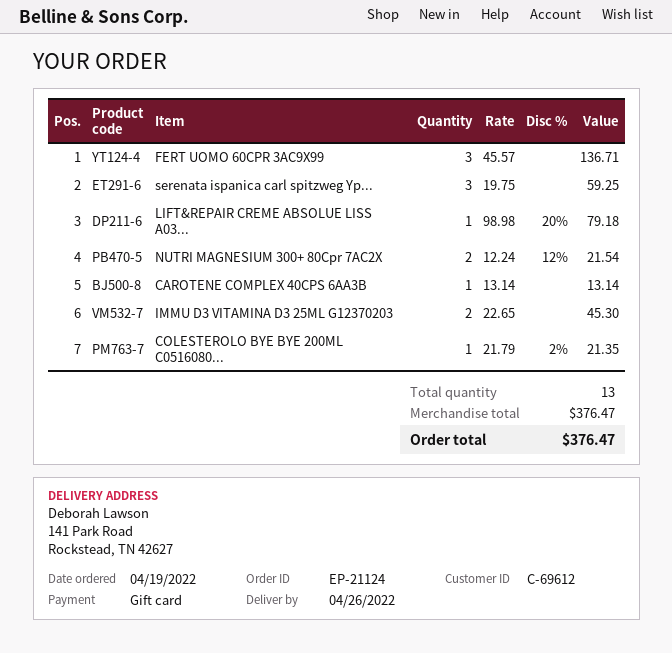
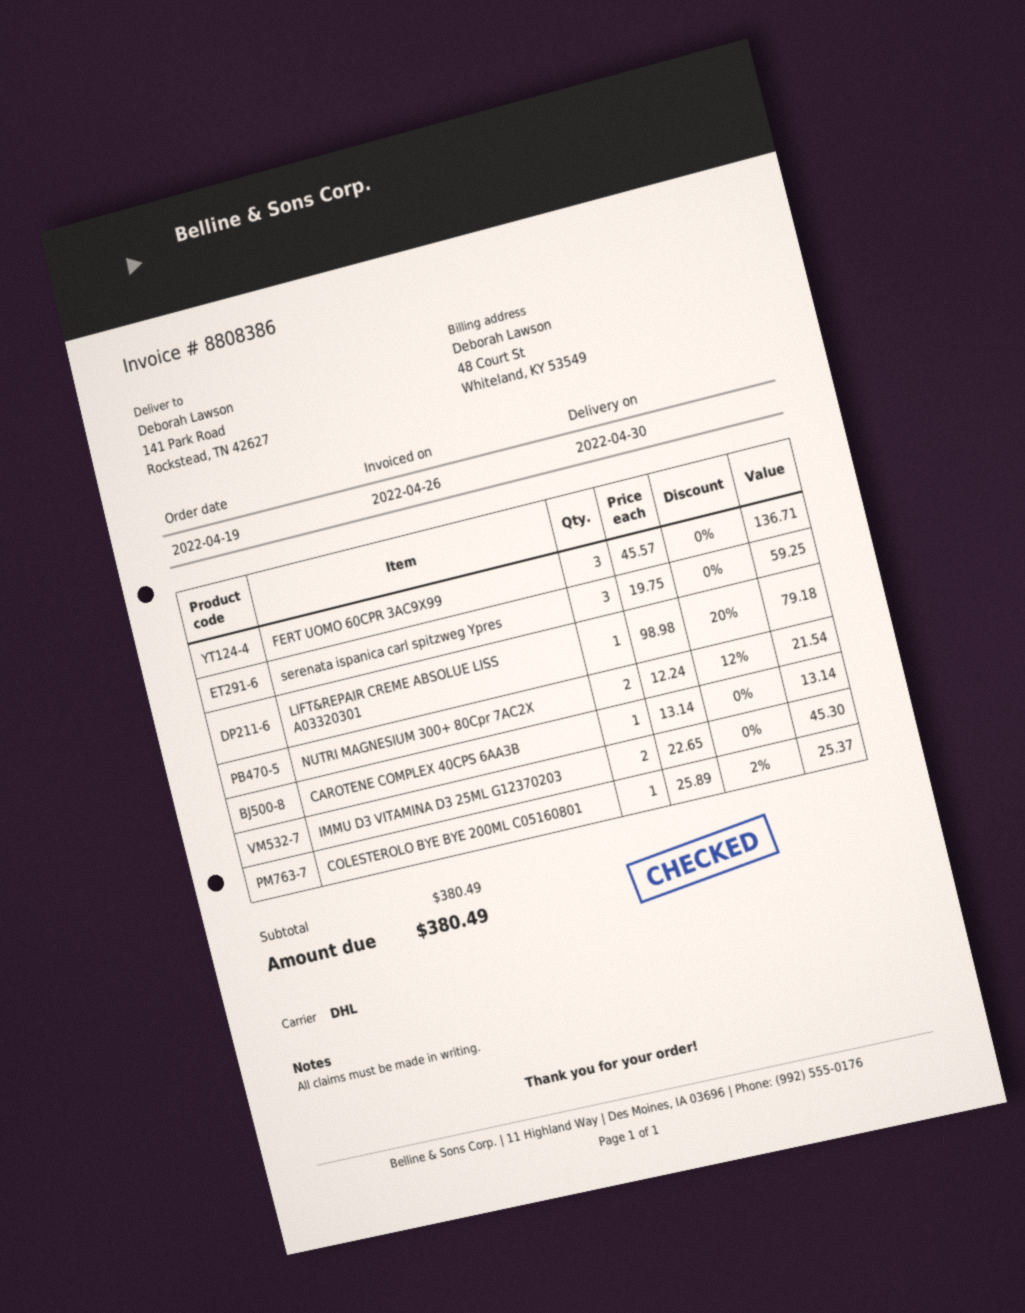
delivery date: 2022-04-26 -> 2022-04-30
COLESTEROLO BYE BYE 200ML C0516080...: 1 x 21.79 - 2% = 21.35 -> 1 x 25.89 - 2% = 25.37
subtotal: 376.47 -> 380.49
total: 376.47 -> 380.49

